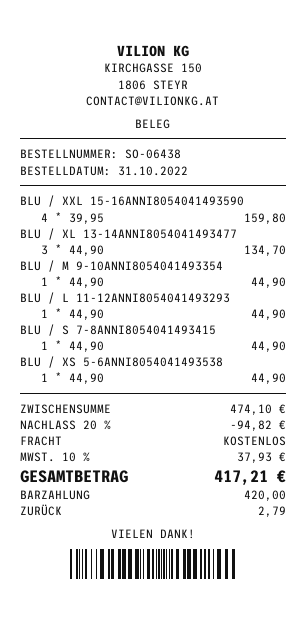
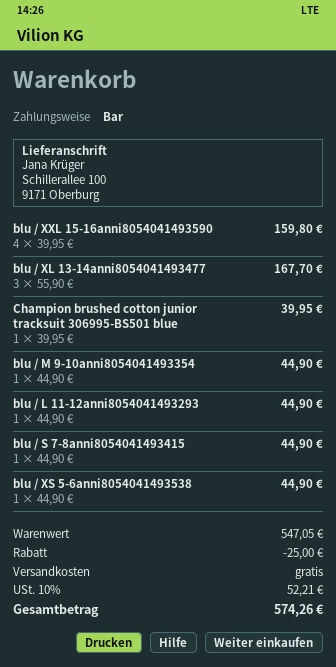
BLU / XL 13-14ANNI8054041493477: 3 x 44.90 = 134.70 -> 3 x 55.90 = 167.70
Champion brushed cotton junior tracksuit 306995-BS501 blue: none -> 1 x 39.95 = 39.95
subtotal: 474.10 -> 547.05
discount: 94.82 -> 25.00
tax: 10% = 37.93 -> 10% = 52.21
total: 417.21 -> 574.26

